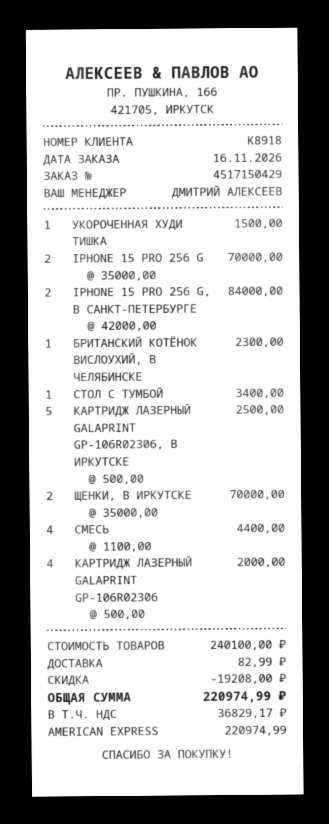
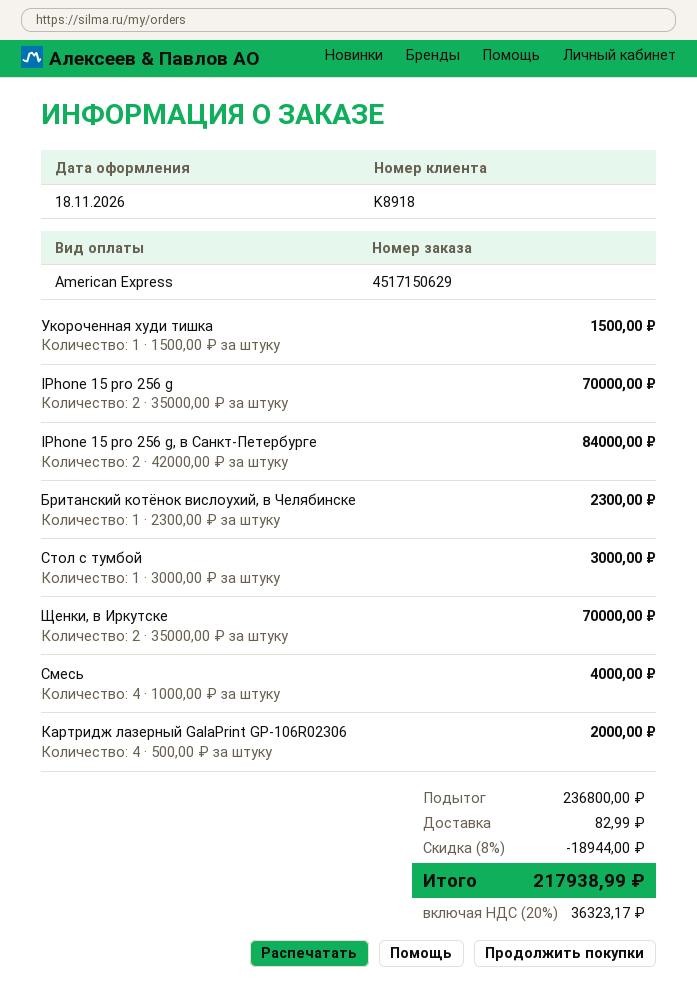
order number: 4517150429 -> 4517150629
order date: 2026-11-16 -> 2026-11-18
СТОЛ С ТУМБОЙ: 1 x 3400.00 = 3400.00 -> 1 x 3000.00 = 3000.00
КАРТРИДЖ ЛАЗЕРНЫЙ GALAPRINT GP-106R02306, В ИРКУТСКЕ: 5 x 500.00 = 2500.00 -> none
СМЕСЬ: 4 x 1100.00 = 4400.00 -> 4 x 1000.00 = 4000.00
subtotal: 240100.00 -> 236800.00
discount: 19208.00 -> 18944.00
tax: 36829.17 -> 36323.17
total: 220974.99 -> 217938.99

